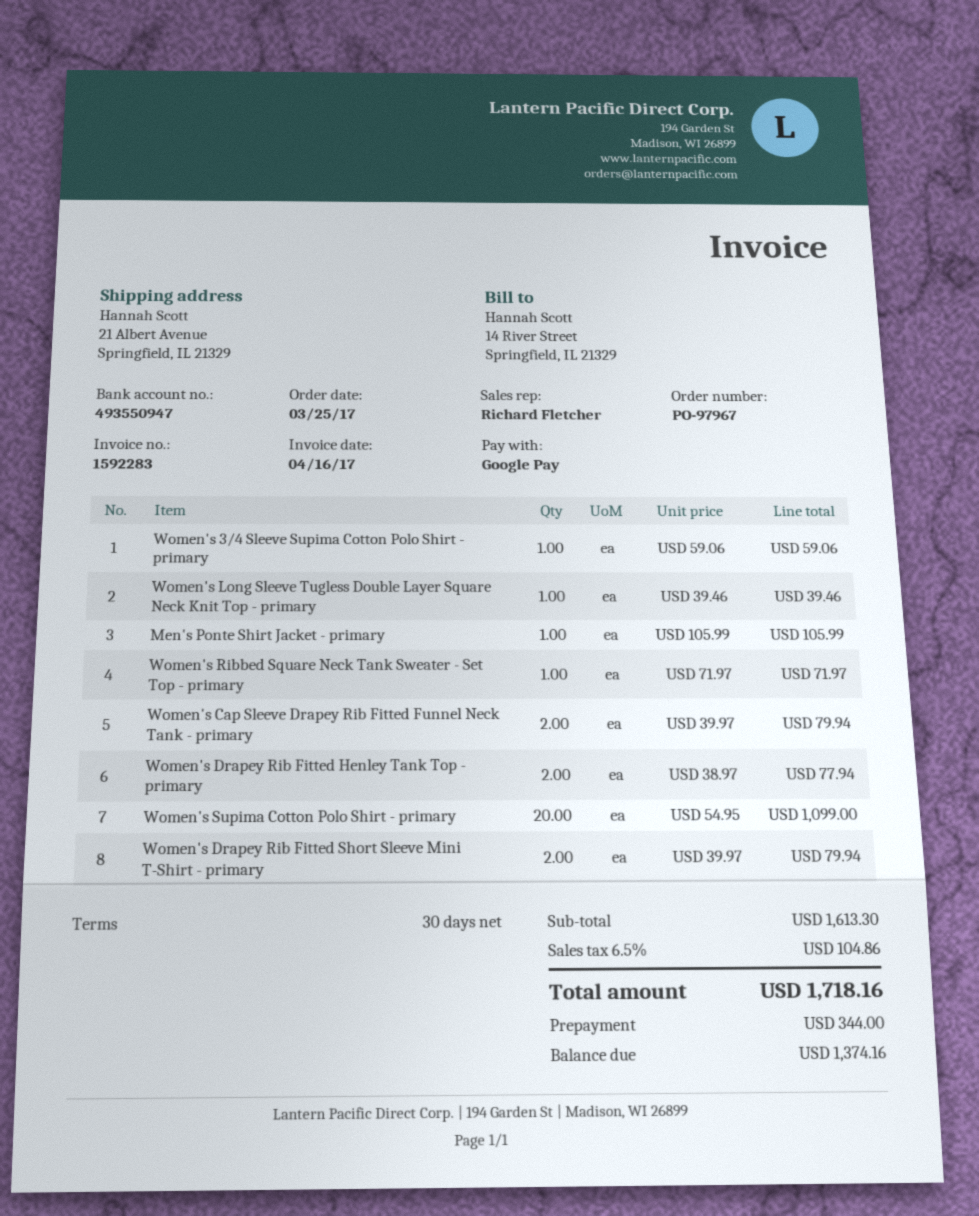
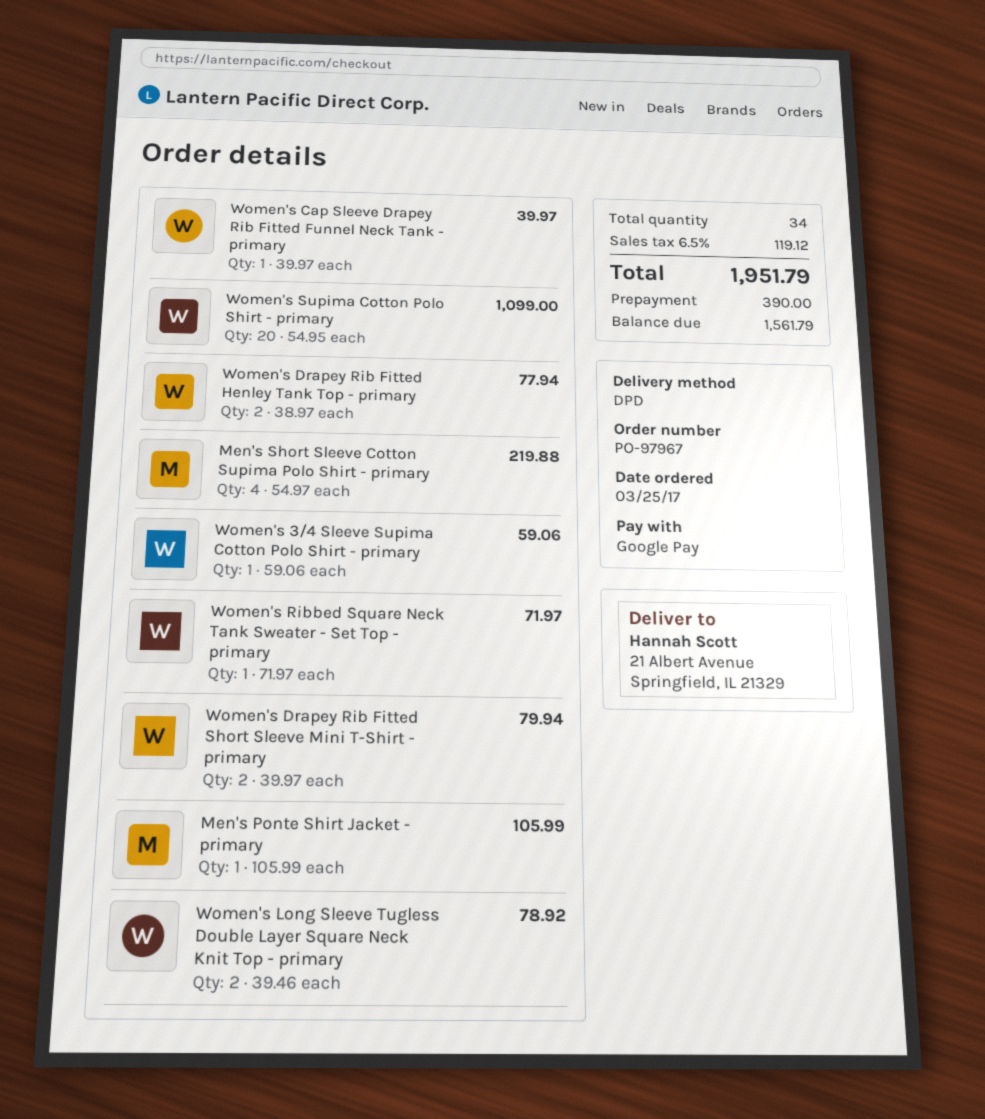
Women's Long Sleeve Tugless Double Layer Square Neck Knit Top - primary: 1 x 39.46 = 39.46 -> 2 x 39.46 = 78.92
Women's Cap Sleeve Drapey Rib Fitted Funnel Neck Tank - primary: 2 x 39.97 = 79.94 -> 1 x 39.97 = 39.97
Men's Short Sleeve Cotton Supima Polo Shirt - primary: none -> 4 x 54.97 = 219.88
tax: 6.5% = 104.86 -> 6.5% = 119.12
total: 1718.16 -> 1951.79
deposit: 344.00 -> 390.00
balance: 1374.16 -> 1561.79

